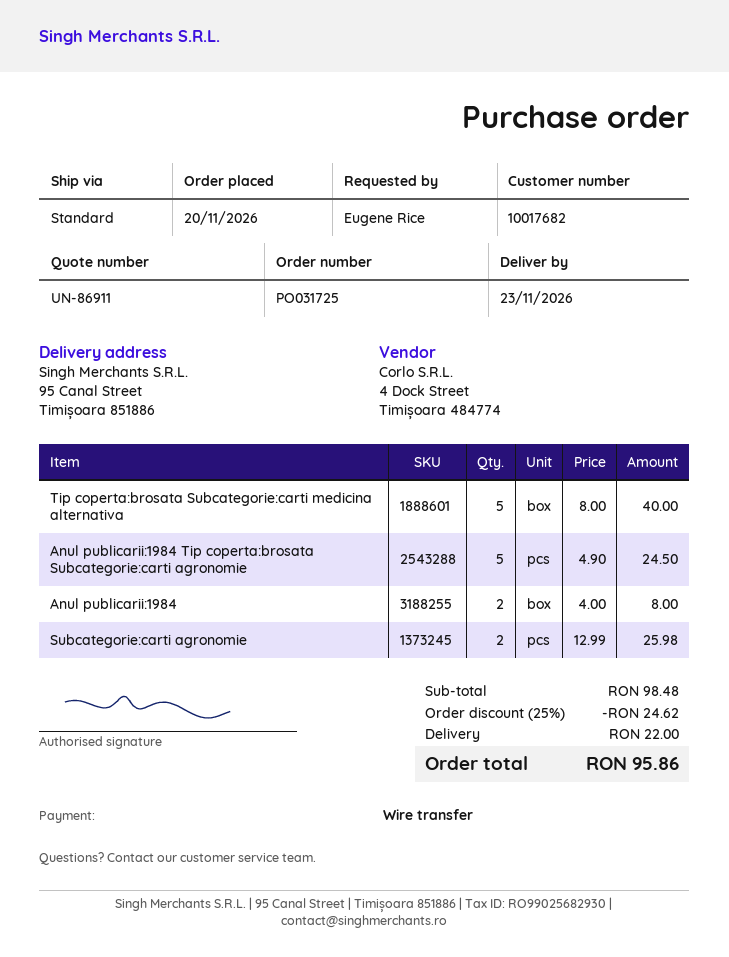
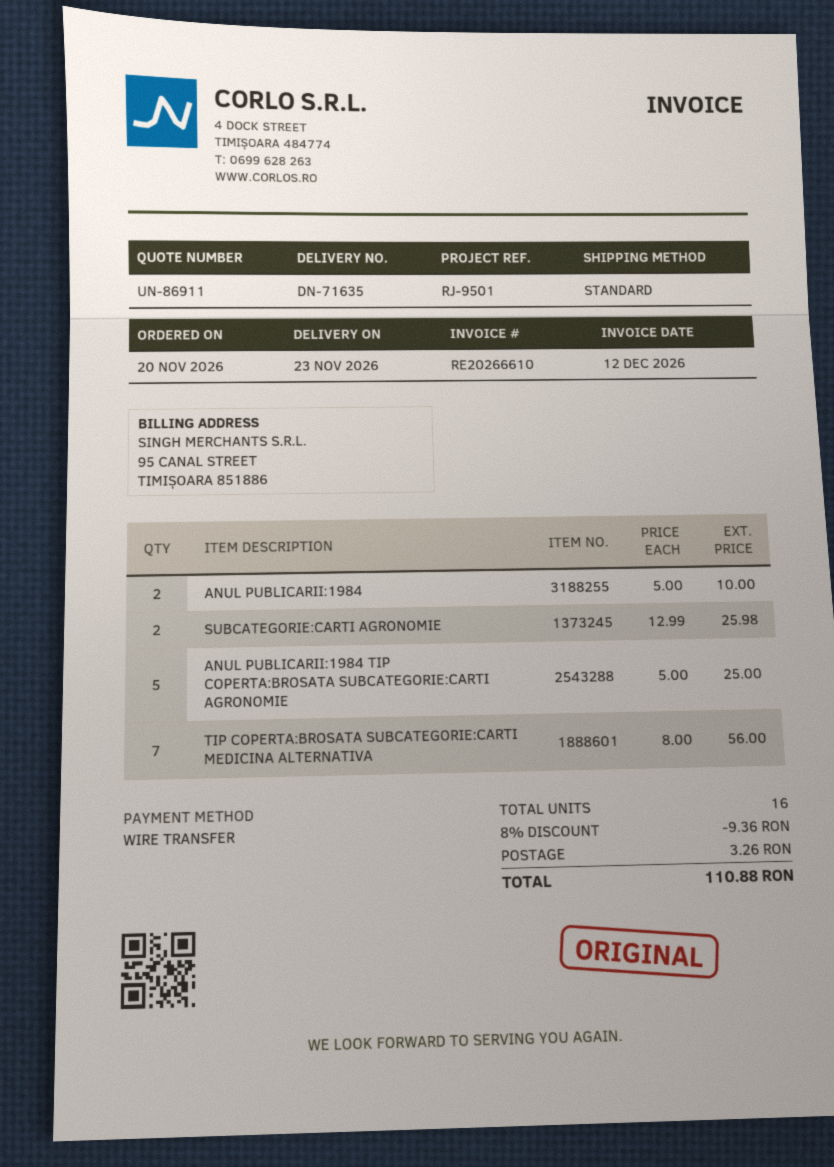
Tip coperta:brosata Subcategorie:carti medicina alternativa: 5 x 8.00 = 40.00 -> 7 x 8.00 = 56.00
Anul publicarii:1984 Tip coperta:brosata Subcategorie:carti agronomie: 5 x 4.90 = 24.50 -> 5 x 5.00 = 25.00
Anul publicarii:1984: 2 x 4.00 = 8.00 -> 2 x 5.00 = 10.00
discount: 25% = 24.62 -> 8% = 9.36
shipping: 22.00 -> 3.26
total: 95.86 -> 110.88

